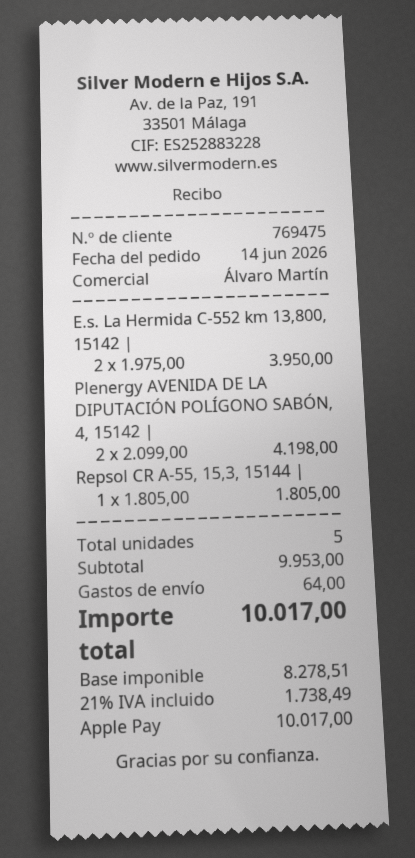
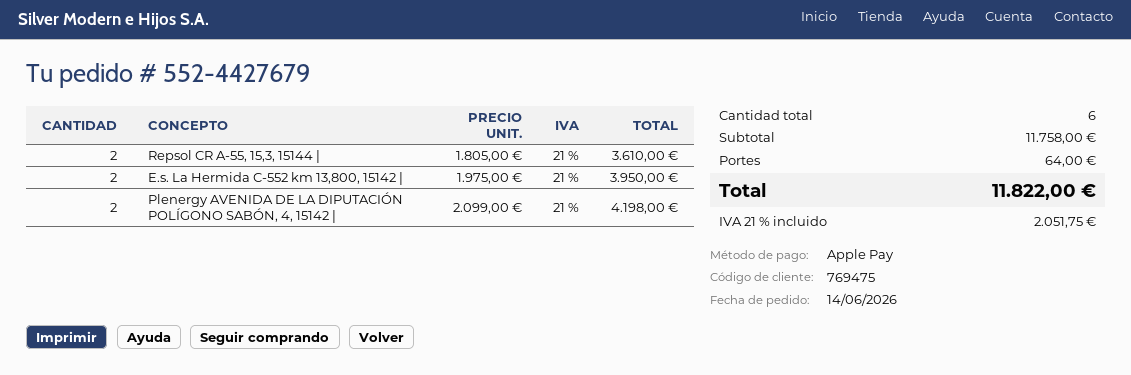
Repsol CR A-55, 15,3, 15144 |: 1 x 1805.00 = 1805.00 -> 2 x 1805.00 = 3610.00
total quantity: 5 -> 6
subtotal: 9953.00 -> 11758.00
tax: 21% = 1738.49 -> 21% = 2051.75
total: 10017.00 -> 11822.00

